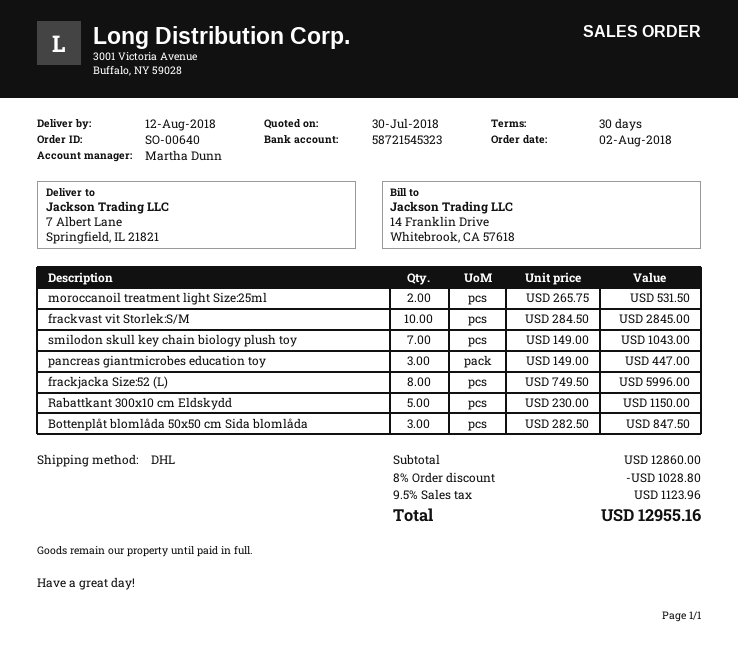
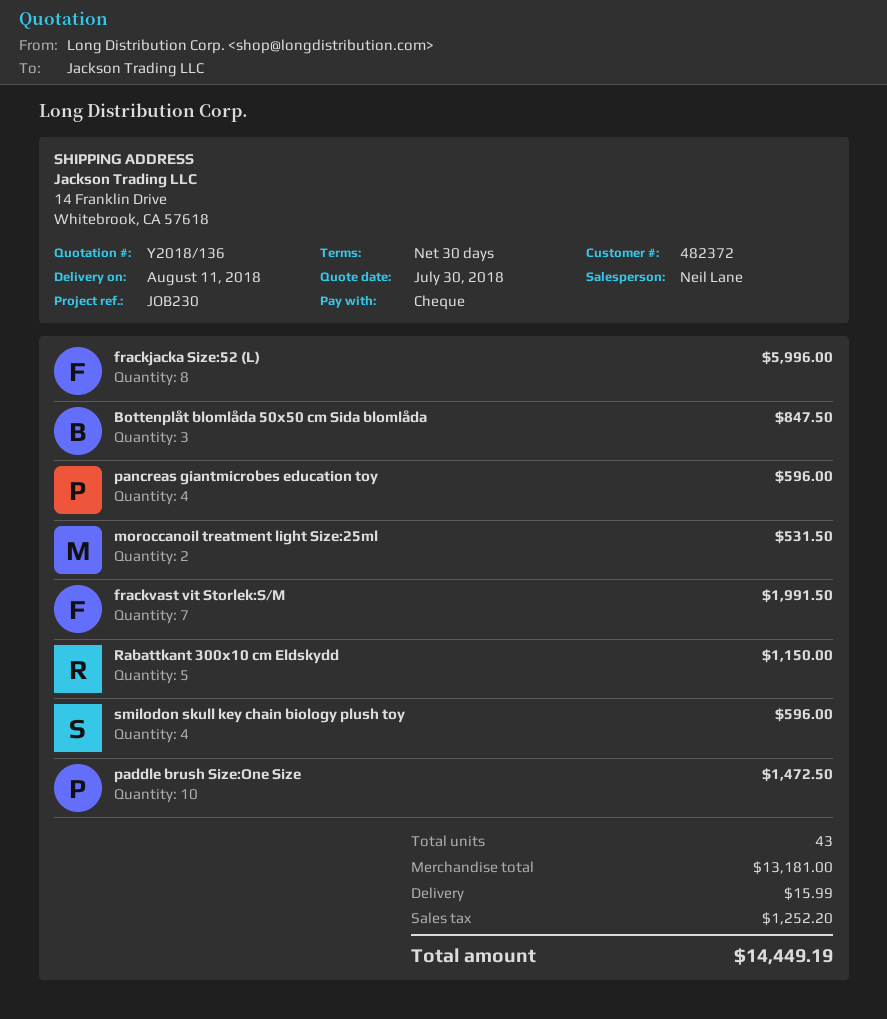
delivery date: 2018-08-12 -> 2018-08-11
sales rep: Martha Dunn -> Neil Lane
ship to: 7 Albert Lane, Springfield, IL 21821 -> 14 Franklin Drive, Whitebrook, CA 57618
frackvast vit Storlek:S/M: 10 for 2845.00 -> 7 for 1991.50
smilodon skull key chain biology plush toy: 7 for 1043.00 -> 4 for 596.00
pancreas giantmicrobes education toy: 3 for 447.00 -> 4 for 596.00
paddle brush Size:One Size: none -> 10 for 1472.50
subtotal: 12860.00 -> 13181.00
discount: 8% = 1028.80 -> none
shipping: none -> 15.99
tax: 1123.96 -> 1252.20
total: 12955.16 -> 14449.19

